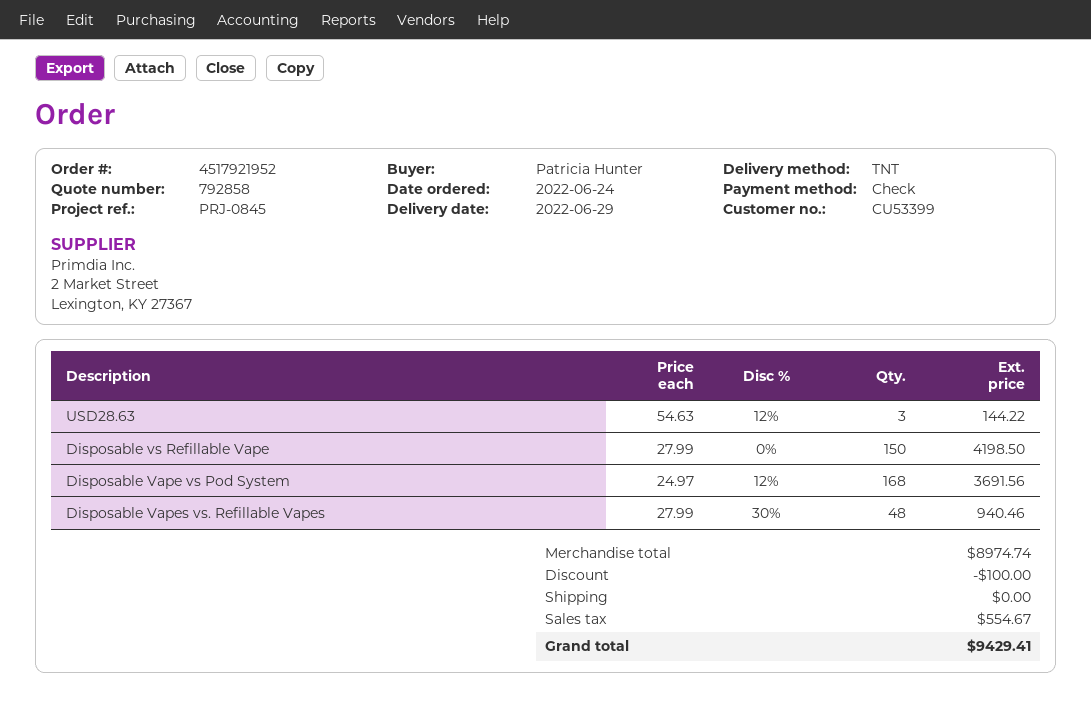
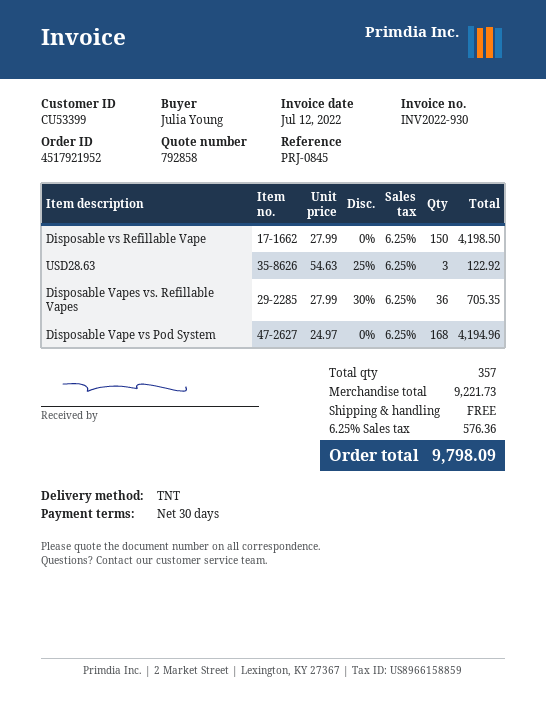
ordered by: Patricia Hunter -> Julia Young
USD28.63: 3 x 54.63 - 12% = 144.22 -> 3 x 54.63 - 25% = 122.92
Disposable Vape vs Pod System: 168 x 24.97 - 12% = 3691.56 -> 168 x 24.97 = 4194.96
Disposable Vapes vs. Refillable Vapes: 48 x 27.99 - 30% = 940.46 -> 36 x 27.99 - 30% = 705.35
subtotal: 8974.74 -> 9221.73
discount: 100.00 -> none
tax: 554.67 -> 576.36
total: 9429.41 -> 9798.09

